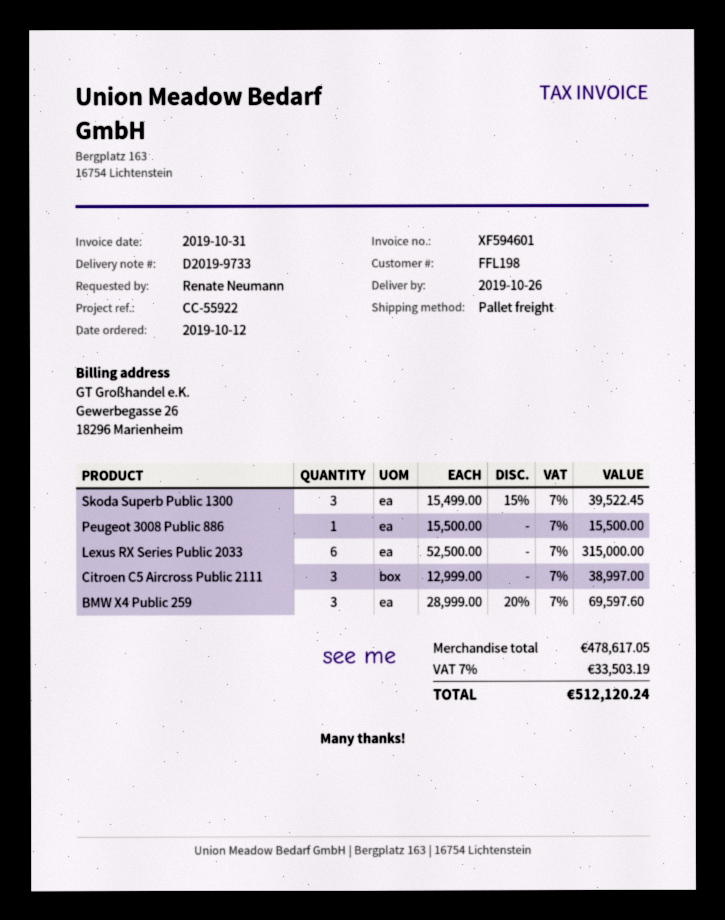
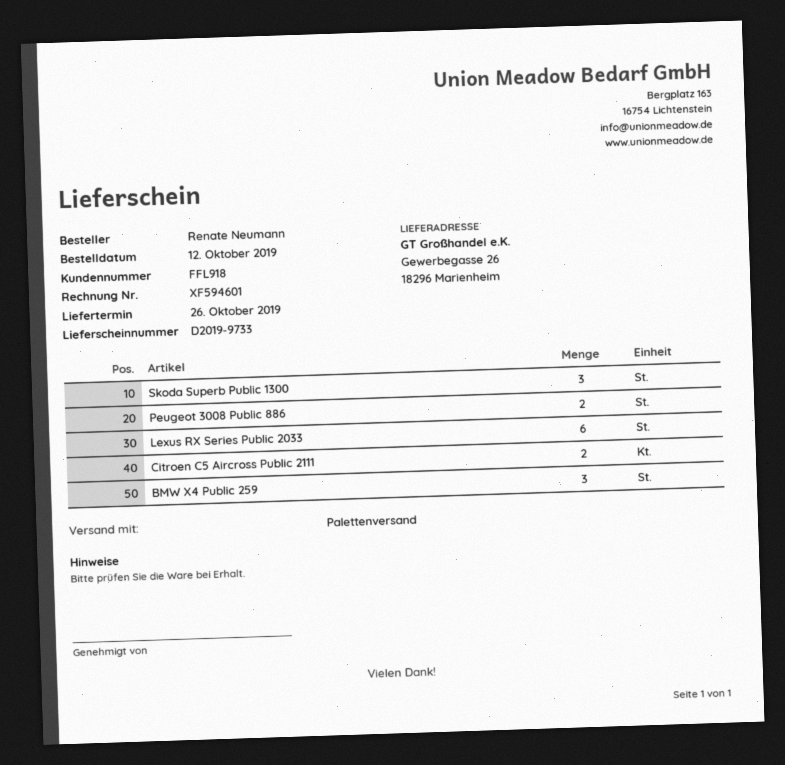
customer number: FFL198 -> FFL918
Peugeot 3008 Public 886: 1 -> 2
Citroen C5 Aircross Public 2111: 3 -> 2

